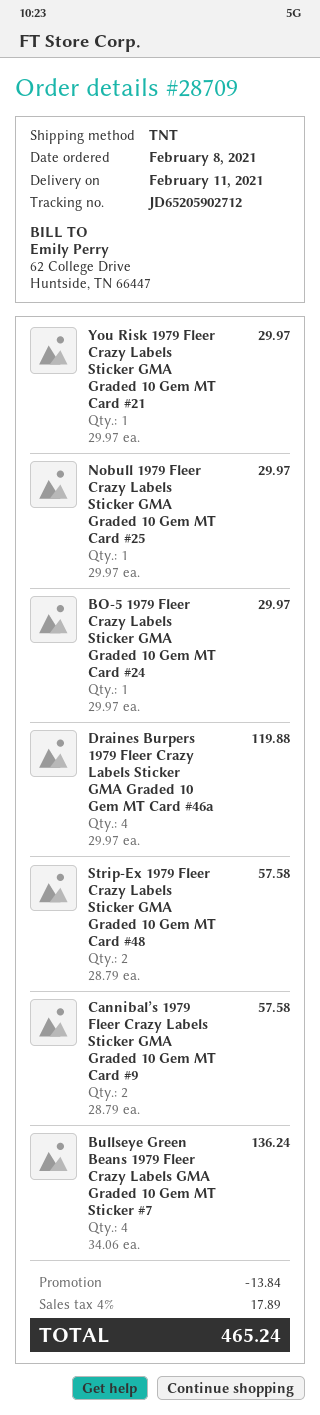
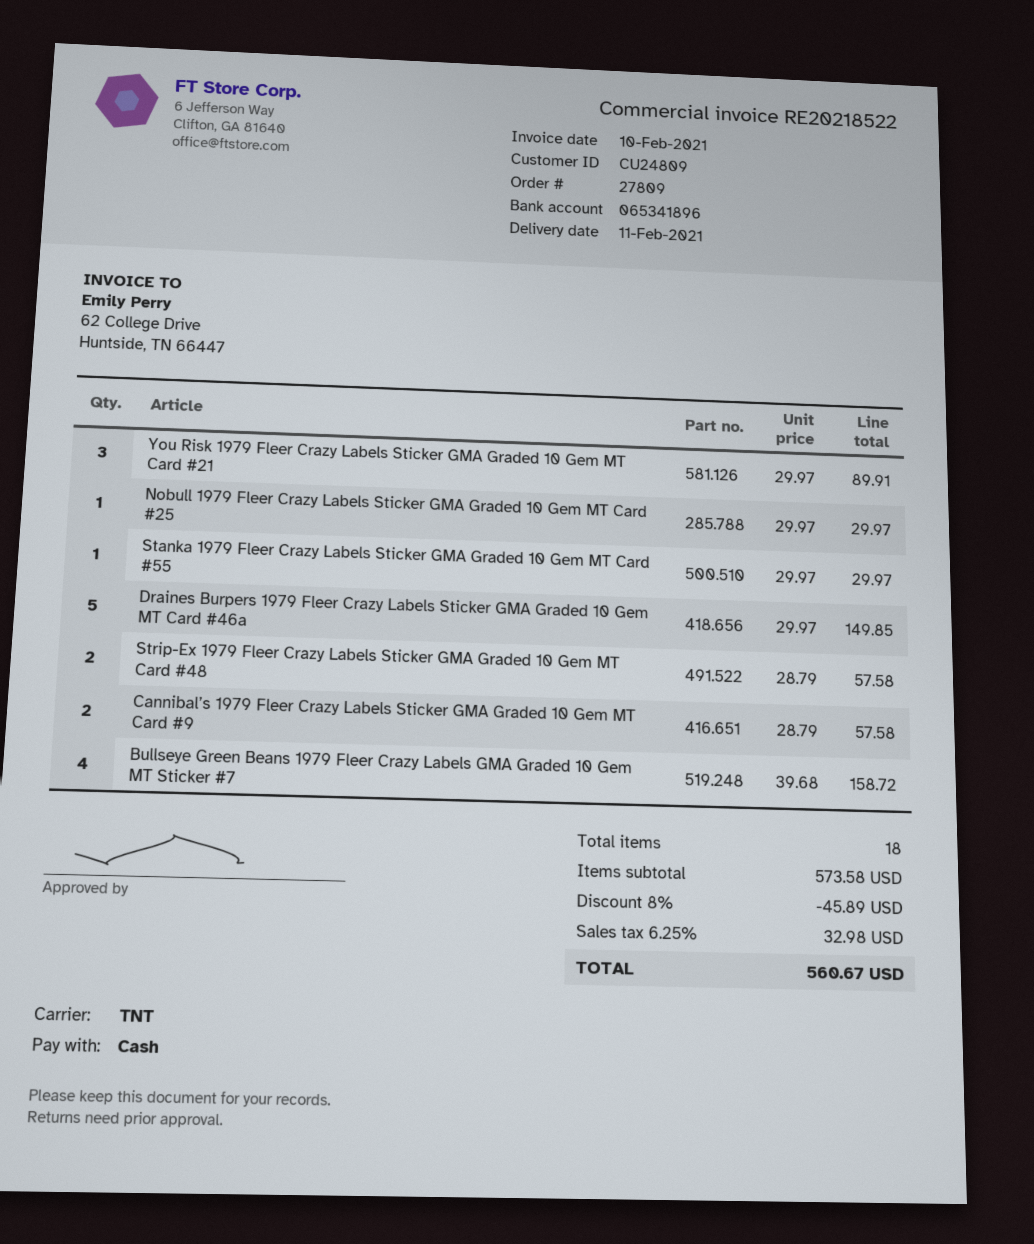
order number: 28709 -> 27809
You Risk 1979 Fleer Crazy Labels Sticker GMA Graded 10 Gem MT Card #21: 1 x 29.97 = 29.97 -> 3 x 29.97 = 89.91
BO-5 1979 Fleer Crazy Labels Sticker GMA Graded 10 Gem MT Card #24: 1 x 29.97 = 29.97 -> none
Draines Burpers 1979 Fleer Crazy Labels Sticker GMA Graded 10 Gem MT Card #46a: 4 x 29.97 = 119.88 -> 5 x 29.97 = 149.85
Bullseye Green Beans 1979 Fleer Crazy Labels GMA Graded 10 Gem MT Sticker #7: 4 x 34.06 = 136.24 -> 4 x 39.68 = 158.72
Stanka 1979 Fleer Crazy Labels Sticker GMA Graded 10 Gem MT Card #55: none -> 1 x 29.97 = 29.97
discount: 13.84 -> 45.89
tax: 4% = 17.89 -> 6.25% = 32.98
total: 465.24 -> 560.67

